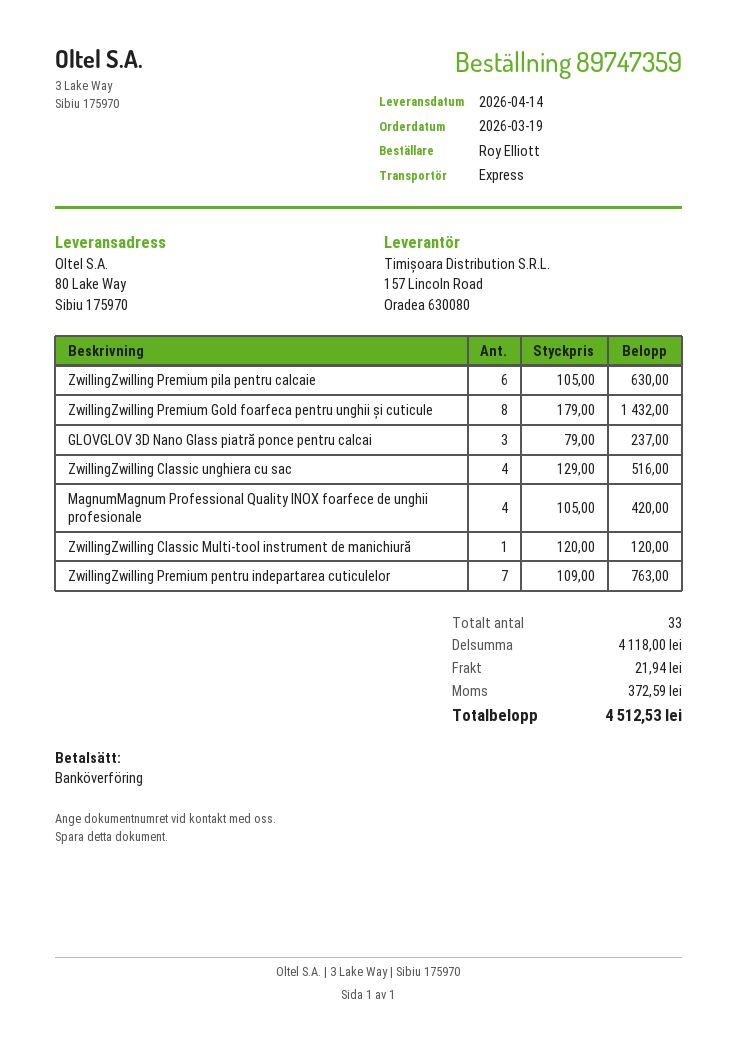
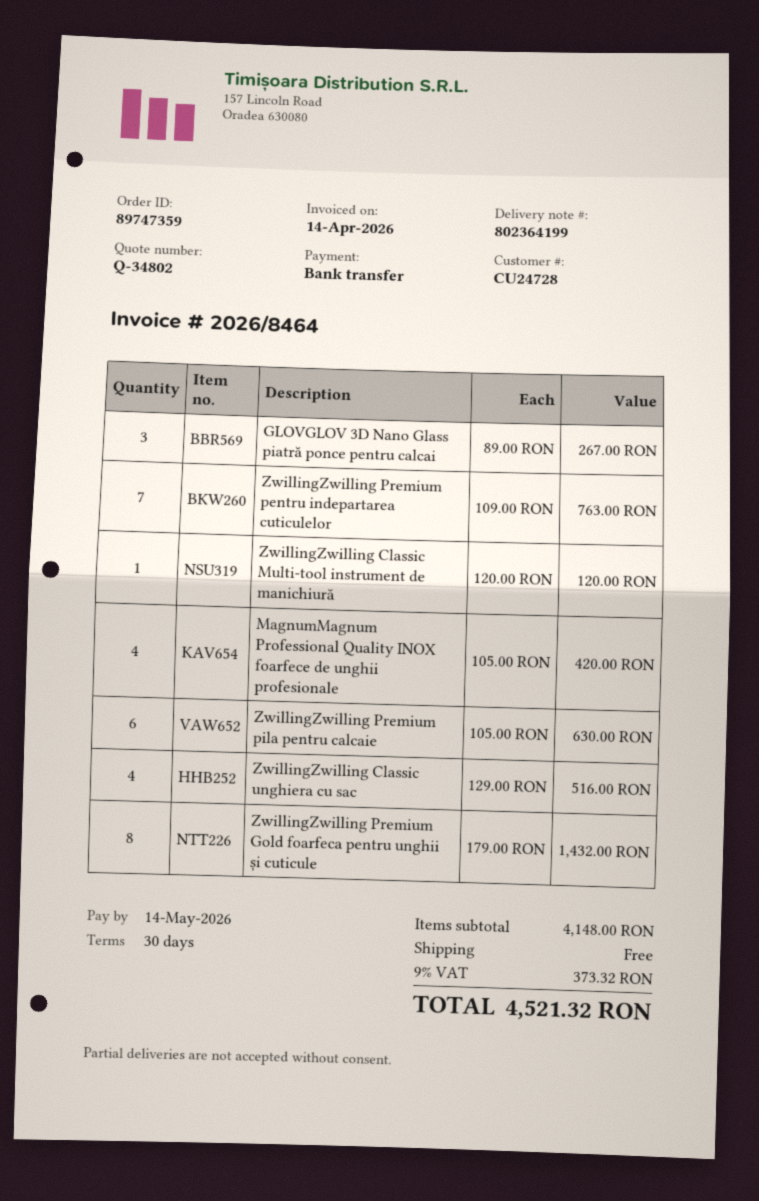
GLOVGLOV 3D Nano Glass piatră ponce pentru calcai: 3 x 79.00 = 237.00 -> 3 x 89.00 = 267.00
subtotal: 4118.00 -> 4148.00
shipping: 21.94 -> 0.00
tax: 372.59 -> 373.32
total: 4512.53 -> 4521.32

